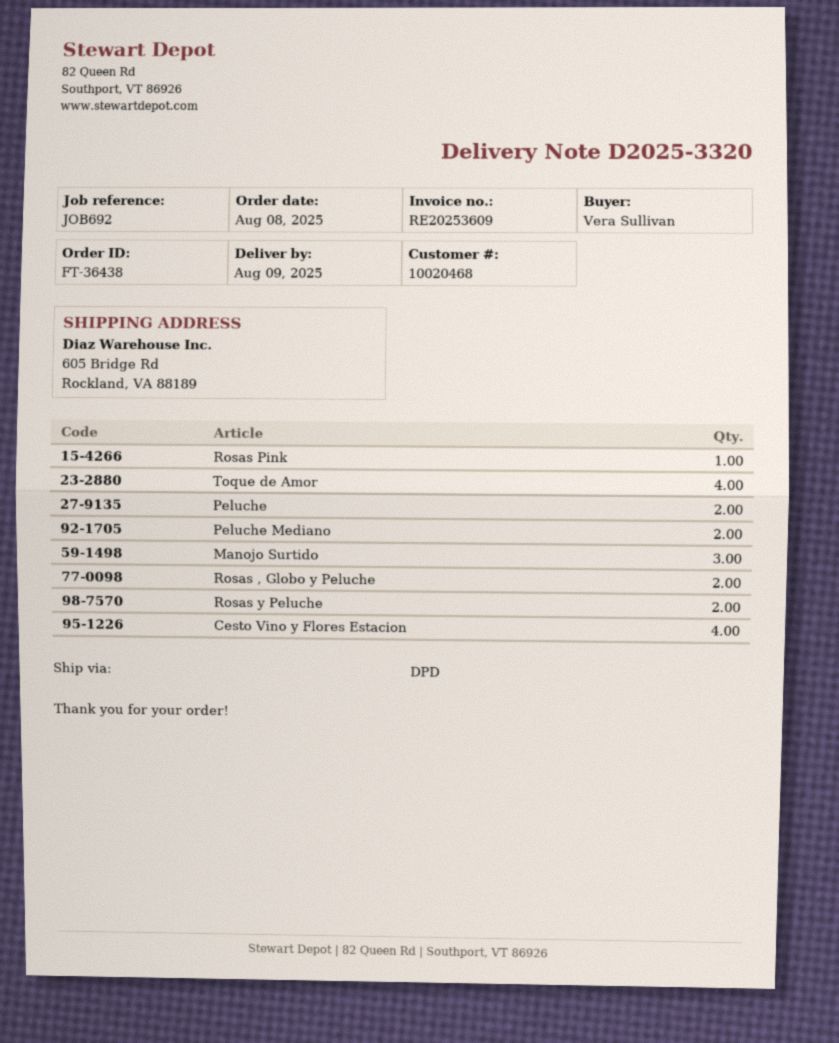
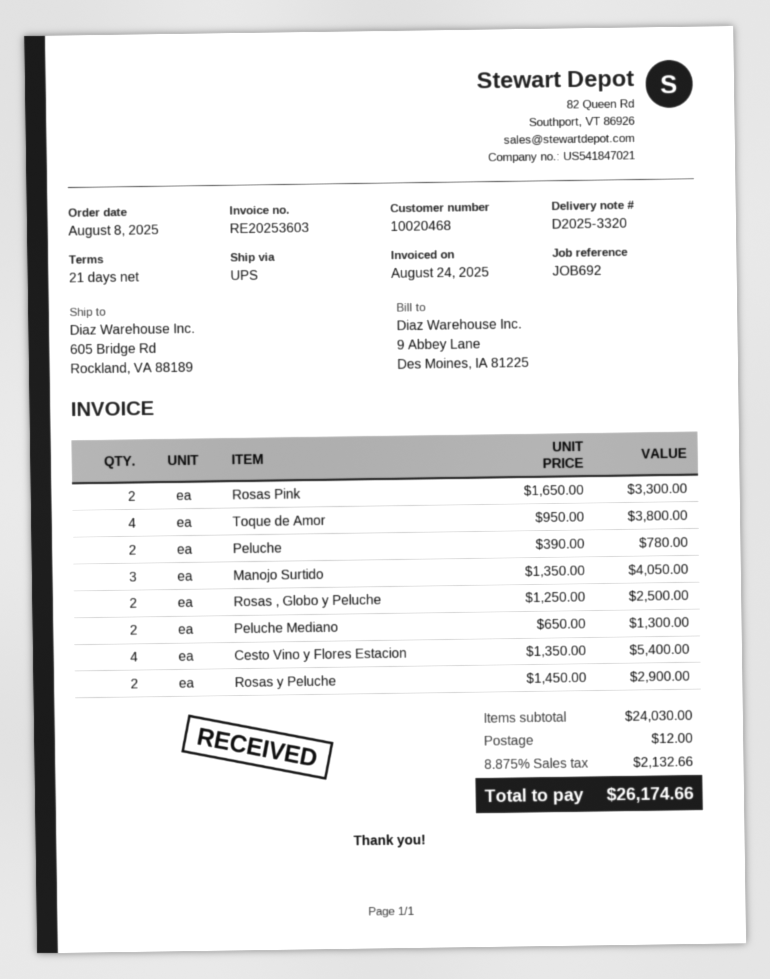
invoice number: RE20253609 -> RE20253603
shipping method: DPD -> UPS
Rosas Pink: 1 -> 2

